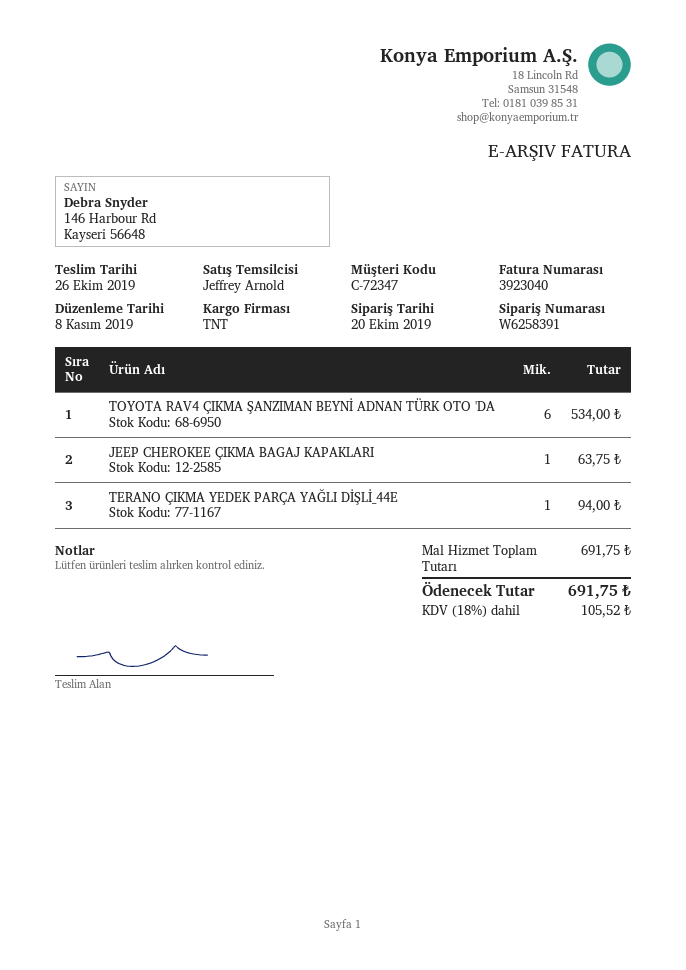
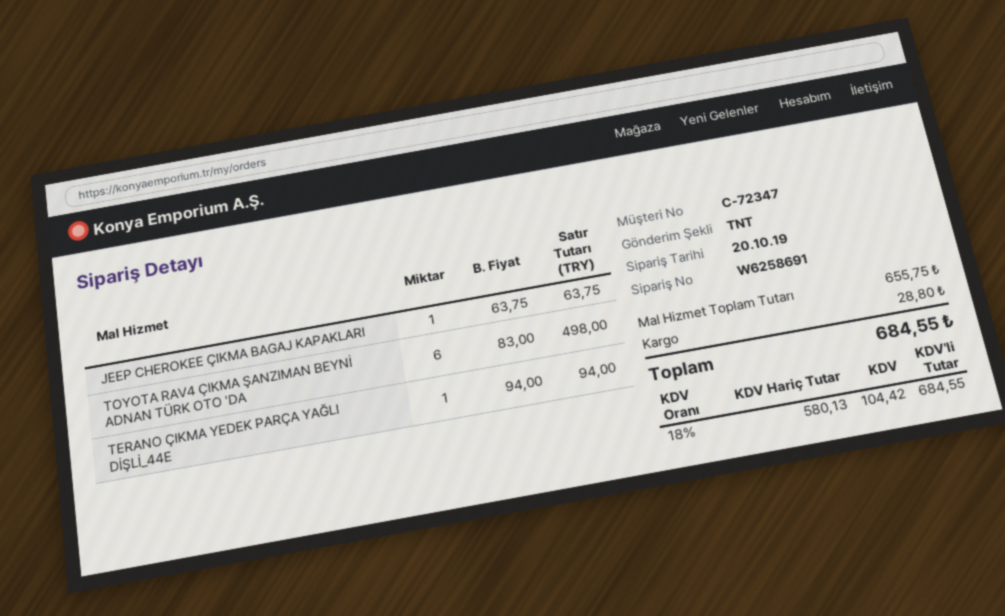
order number: W6258391 -> W6258691
TOYOTA RAV4 ÇIKMA ŞANZIMAN BEYNİ ADNAN TÜRK OTO 'DA: 6 for 534.00 -> 6 for 498.00
subtotal: 691.75 -> 655.75
shipping: none -> 28.80
tax: 18% = 105.52 -> 18% = 104.42
total: 691.75 -> 684.55

